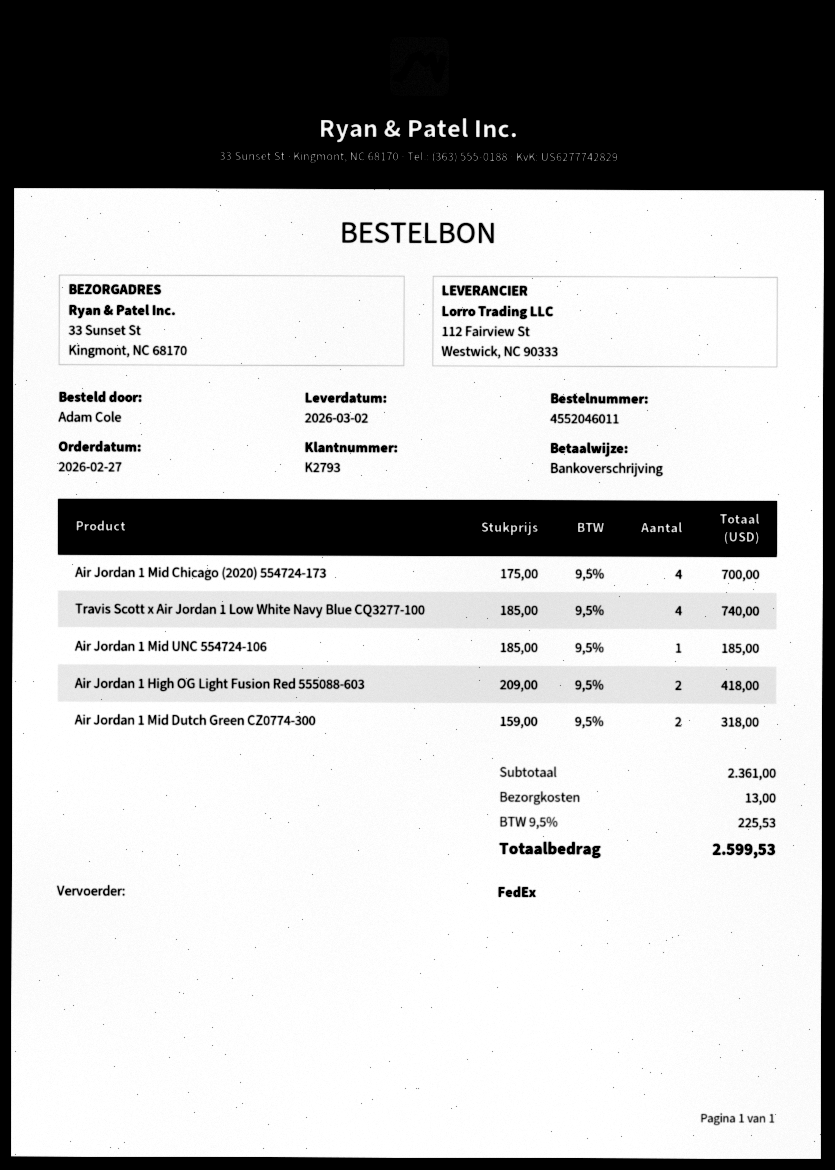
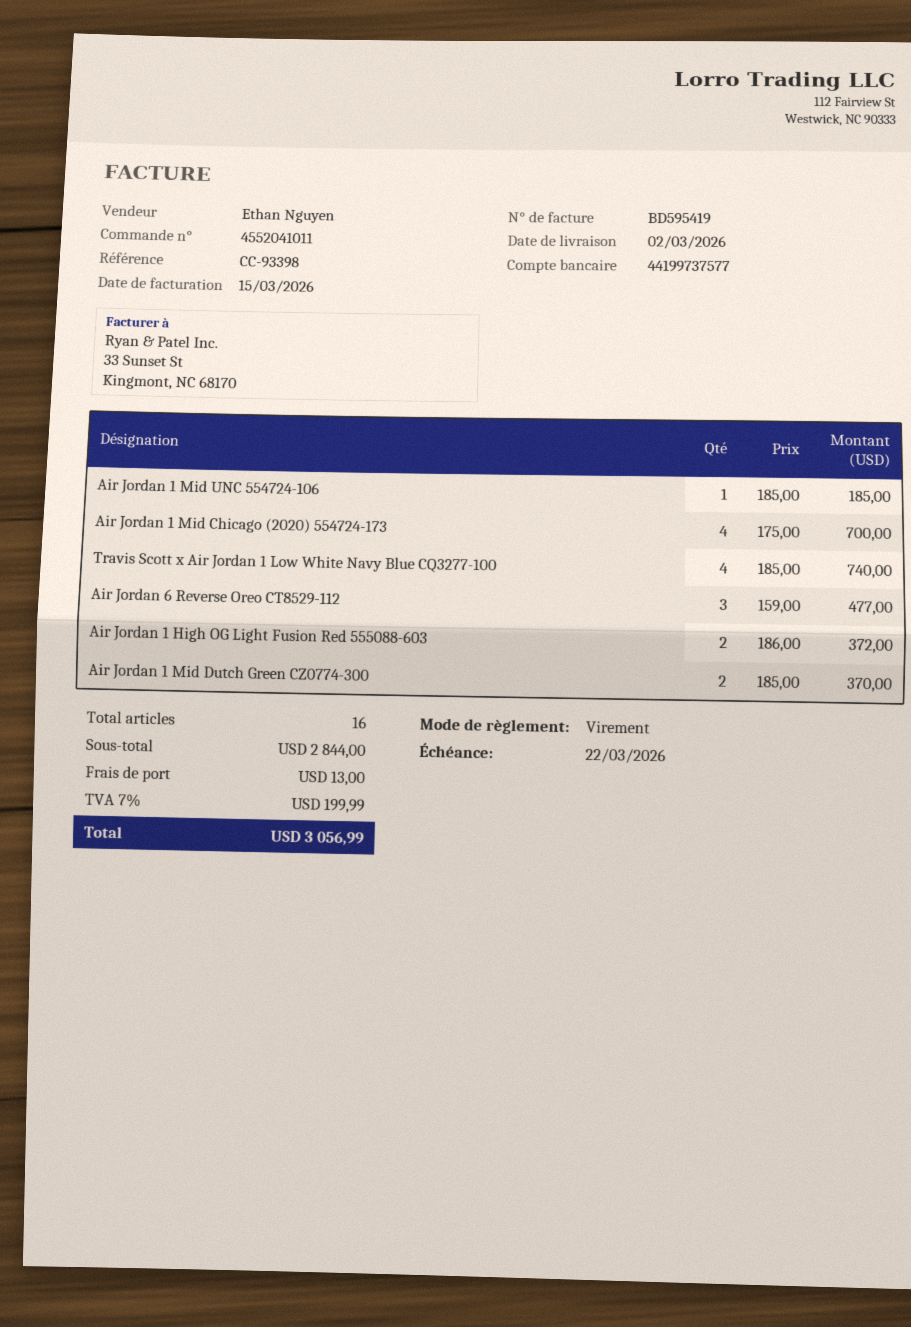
order number: 4552046011 -> 4552041011
Air Jordan 1 High OG Light Fusion Red 555088-603: 2 x 209.00 = 418.00 -> 2 x 186.00 = 372.00
Air Jordan 1 Mid Dutch Green CZ0774-300: 2 x 159.00 = 318.00 -> 2 x 185.00 = 370.00
Air Jordan 6 Reverse Oreo CT8529-112: none -> 3 x 159.00 = 477.00
subtotal: 2361.00 -> 2844.00
tax: 9.5% = 225.53 -> 7% = 199.99
total: 2599.53 -> 3056.99

